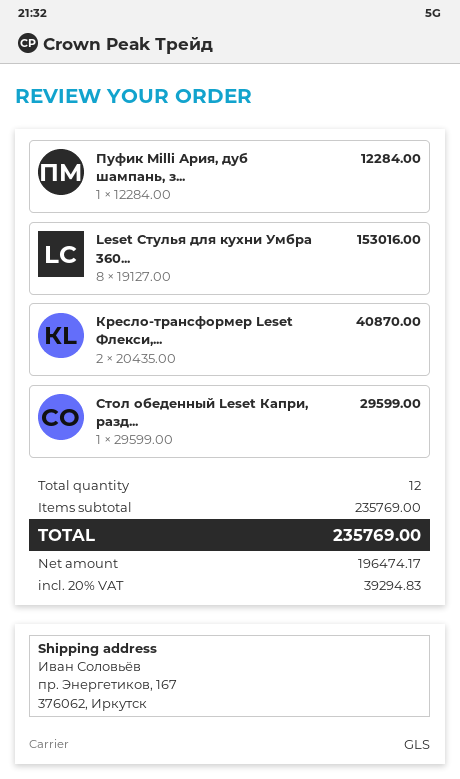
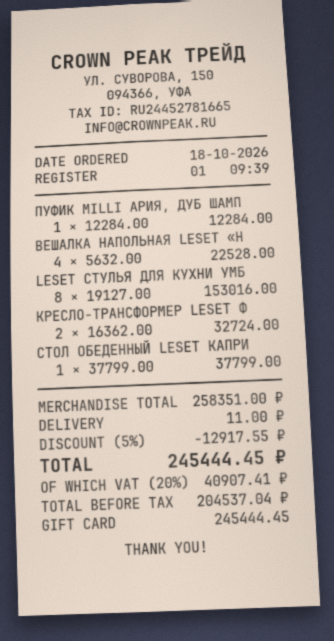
Кресло-трансформер Leset Флекси,...: 2 x 20435.00 = 40870.00 -> 2 x 16362.00 = 32724.00
Стол обеденный Leset Капри, разд...: 1 x 29599.00 = 29599.00 -> 1 x 37799.00 = 37799.00
ВЕШАЛКА НАПОЛЬНАЯ LESET «Н: none -> 4 x 5632.00 = 22528.00
subtotal: 235769.00 -> 258351.00
discount: none -> 5% = 12917.55
shipping: none -> 11.00
net: 196474.17 -> 204537.04
tax: 20% = 39294.83 -> 20% = 40907.41
total: 235769.00 -> 245444.45

